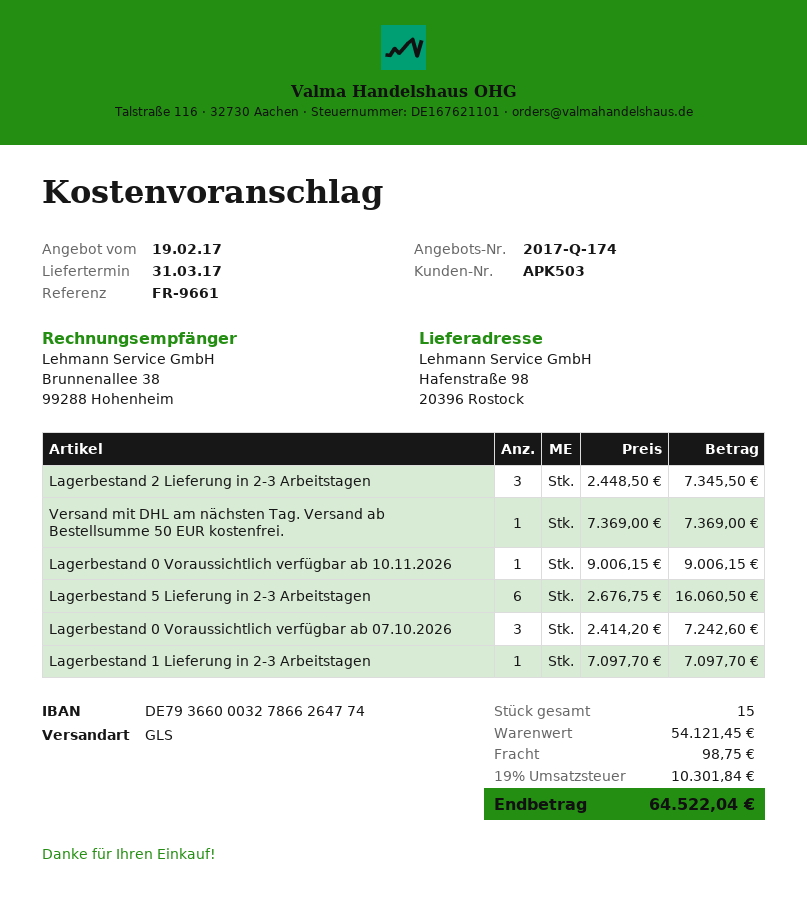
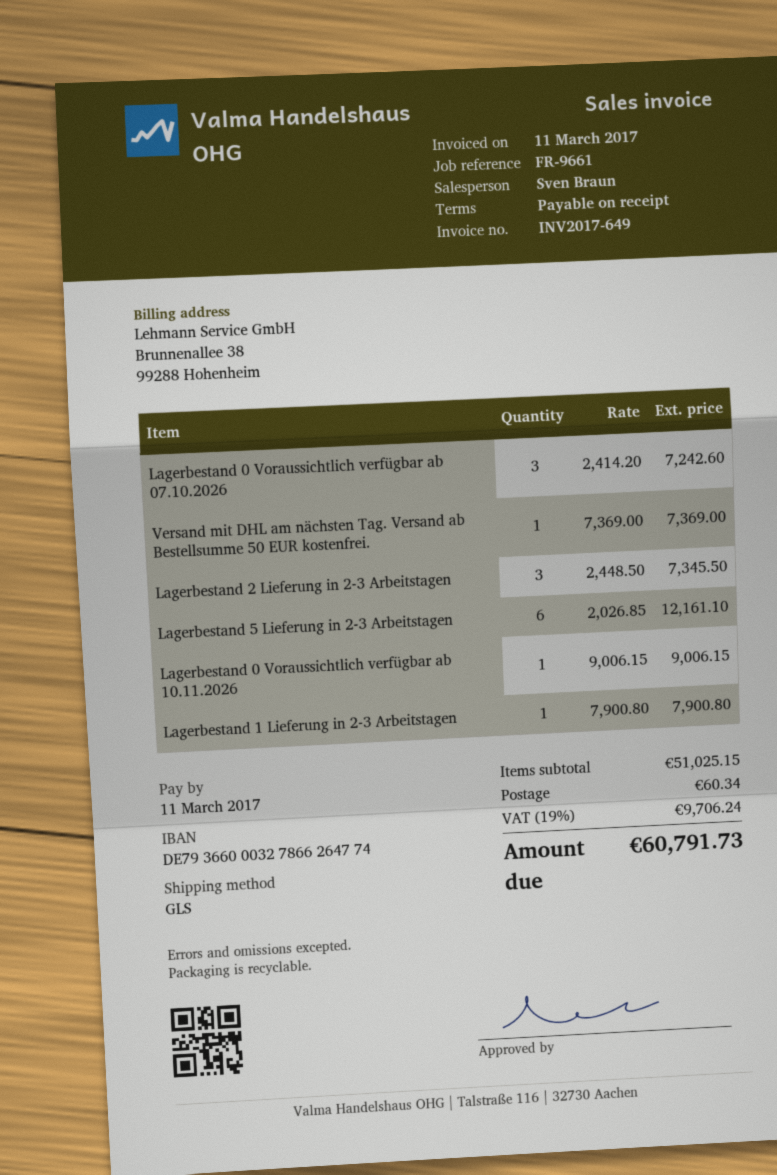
Lagerbestand 5 Lieferung in 2-3 Arbeitstagen: 6 x 2676.75 = 16060.50 -> 6 x 2026.85 = 12161.10
Lagerbestand 1 Lieferung in 2-3 Arbeitstagen: 1 x 7097.70 = 7097.70 -> 1 x 7900.80 = 7900.80
subtotal: 54121.45 -> 51025.15
shipping: 98.75 -> 60.34
tax: 19% = 10301.84 -> 19% = 9706.24
total: 64522.04 -> 60791.73

